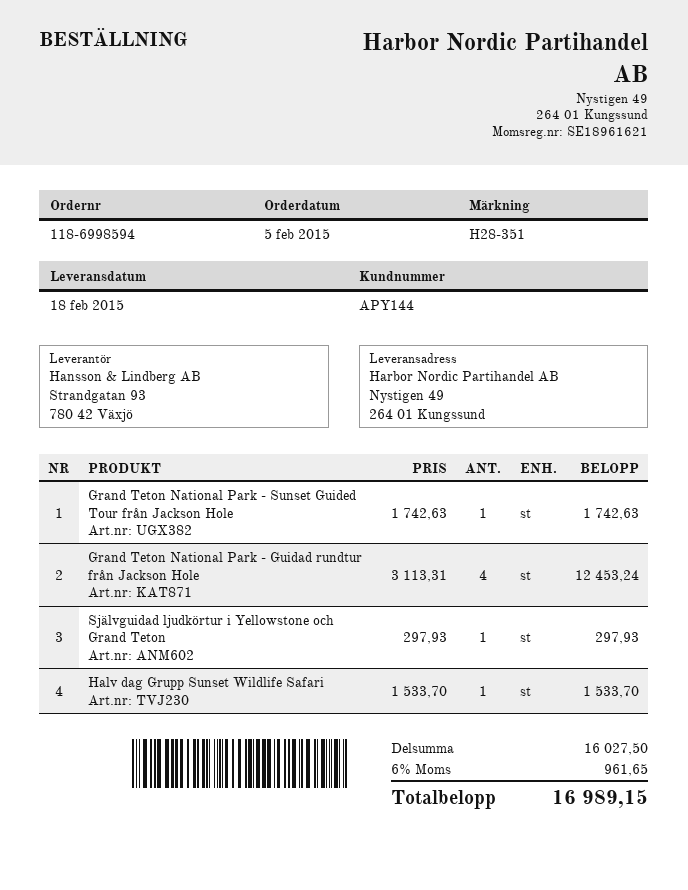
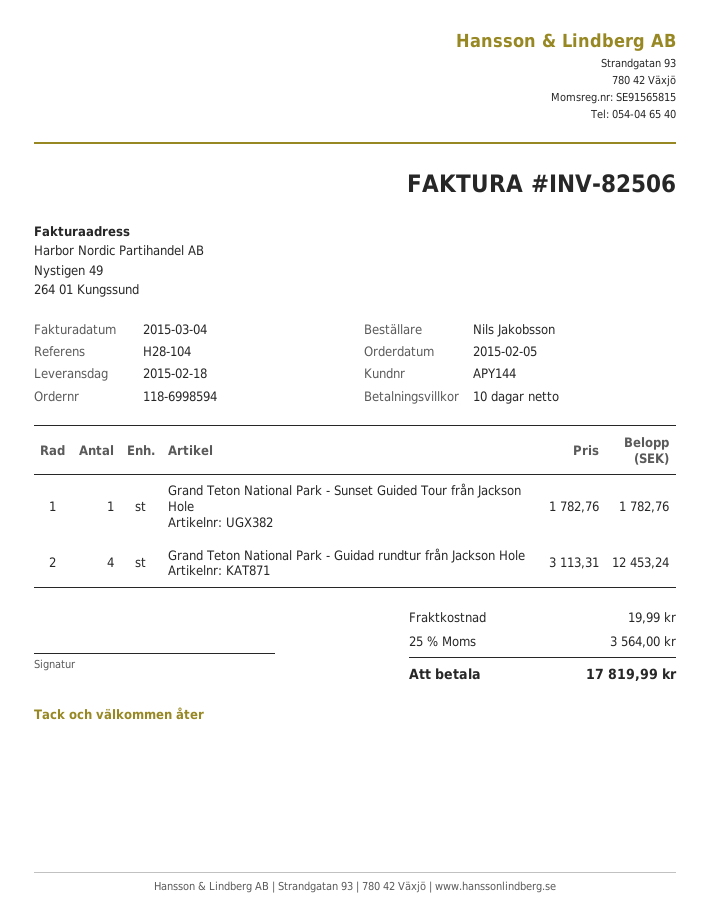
reference: H28-351 -> H28-104
Grand Teton National Park - Sunset Guided Tour från Jackson Hole: 1 x 1742.63 = 1742.63 -> 1 x 1782.76 = 1782.76
Självguidad ljudkörtur i Yellowstone och Grand Teton: 1 x 297.93 = 297.93 -> none
Halv dag Grupp Sunset Wildlife Safari: 1 x 1533.70 = 1533.70 -> none
shipping: none -> 19.99
tax: 6% = 961.65 -> 25% = 3564.00
total: 16989.15 -> 17819.99

